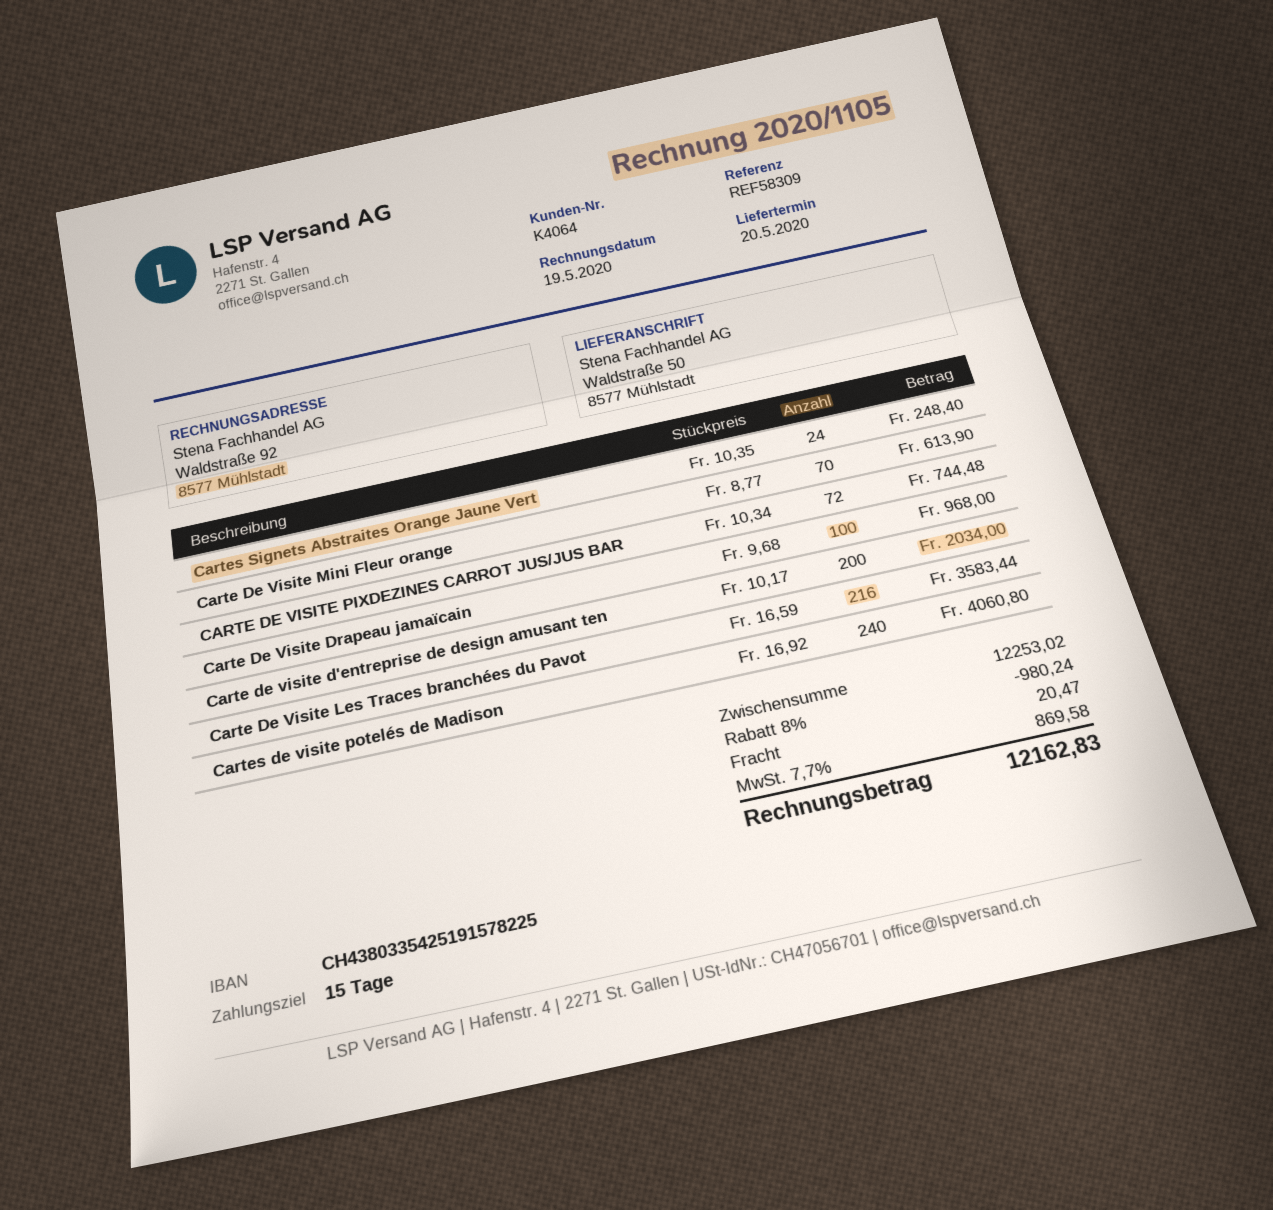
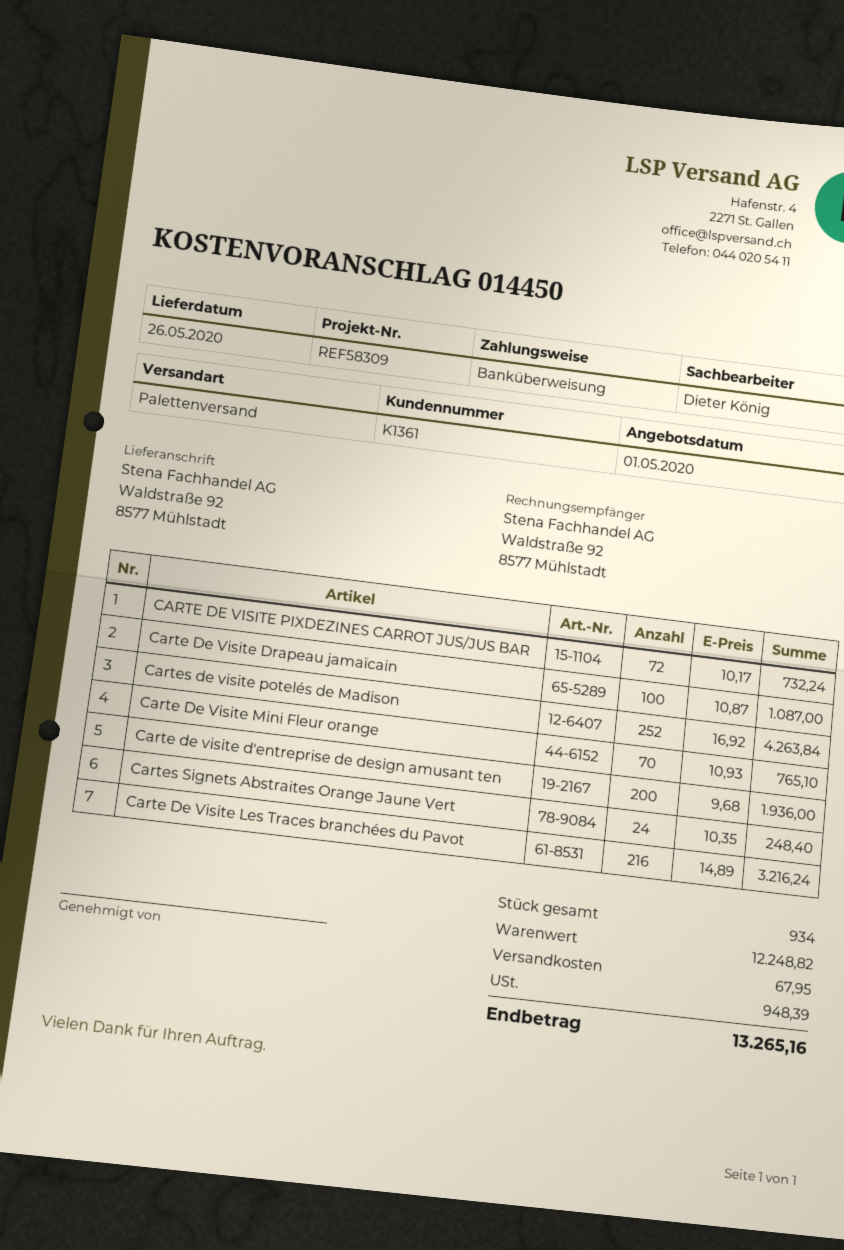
delivery date: 2020-05-20 -> 2020-05-26
customer number: K4064 -> K1361
ship to: Waldstraße 50, 8577 Mühlstadt -> Waldstraße 92, 8577 Mühlstadt
Carte De Visite Mini Fleur orange: 70 x 8.77 = 613.90 -> 70 x 10.93 = 765.10
CARTE DE VISITE PIXDEZINES CARROT JUS/JUS BAR: 72 x 10.34 = 744.48 -> 72 x 10.17 = 732.24
Carte De Visite Drapeau jamaïcain: 100 x 9.68 = 968.00 -> 100 x 10.87 = 1087.00
Carte de visite d'entreprise de design amusant ten: 200 x 10.17 = 2034.00 -> 200 x 9.68 = 1936.00
Carte De Visite Les Traces branchées du Pavot: 216 x 16.59 = 3583.44 -> 216 x 14.89 = 3216.24
Cartes de visite potelés de Madison: 240 x 16.92 = 4060.80 -> 252 x 16.92 = 4263.84
subtotal: 12253.02 -> 12248.82
discount: 8% = 980.24 -> none
shipping: 20.47 -> 67.95
tax: 869.58 -> 948.39
total: 12162.83 -> 13265.16

